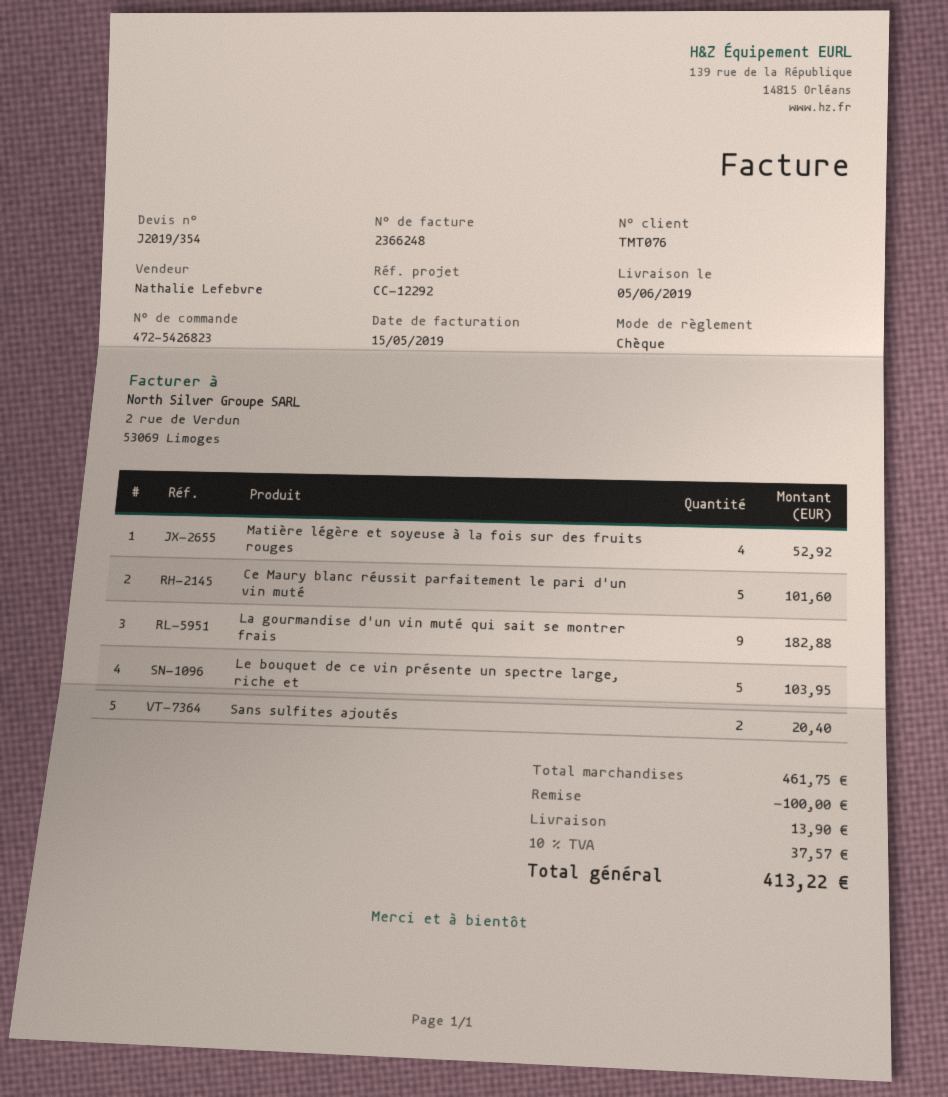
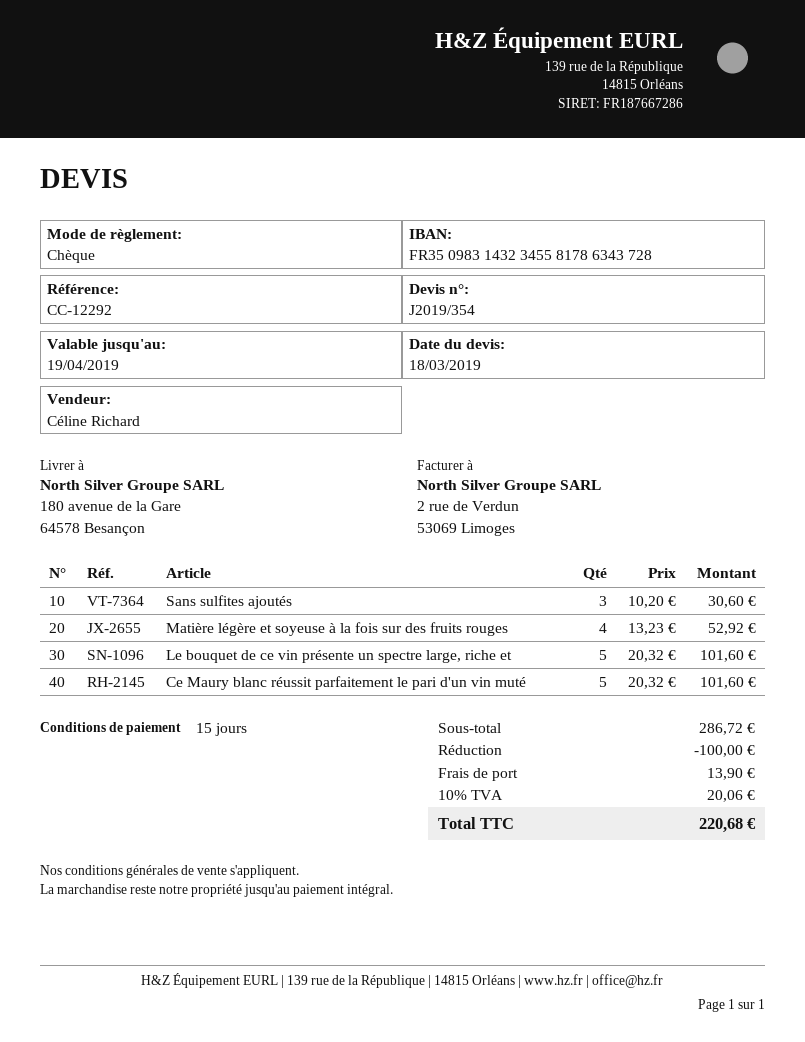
sales rep: Nathalie Lefebvre -> Céline Richard
La gourmandise d'un vin muté qui sait se montrer frais: 9 for 182.88 -> none
Le bouquet de ce vin présente un spectre large, riche et: 5 for 103.95 -> 5 for 101.60
Sans sulfites ajoutés: 2 for 20.40 -> 3 for 30.60
subtotal: 461.75 -> 286.72
tax: 10% = 37.57 -> 10% = 20.06
total: 413.22 -> 220.68

